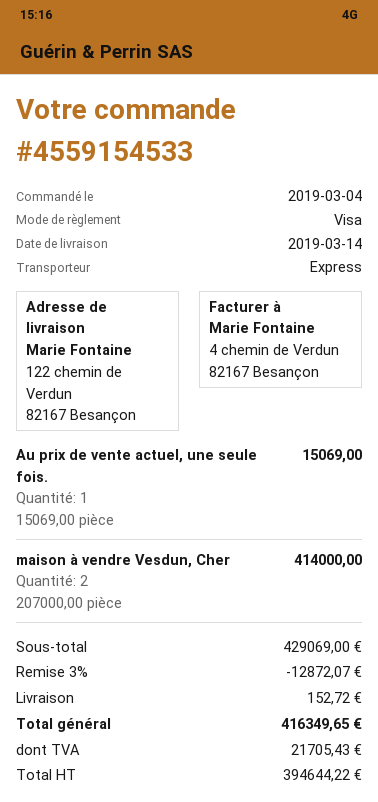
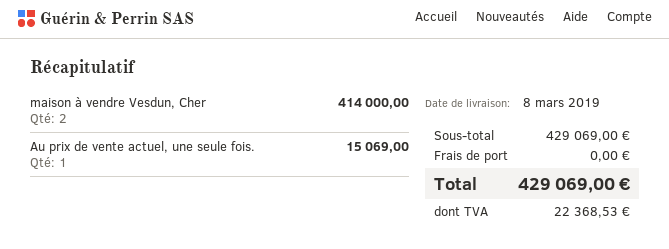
delivery date: 2019-03-14 -> 2019-03-08
discount: 3% = 12872.07 -> none
shipping: 152.72 -> 0.00
tax: 21705.43 -> 22368.53
total: 416349.65 -> 429069.00

